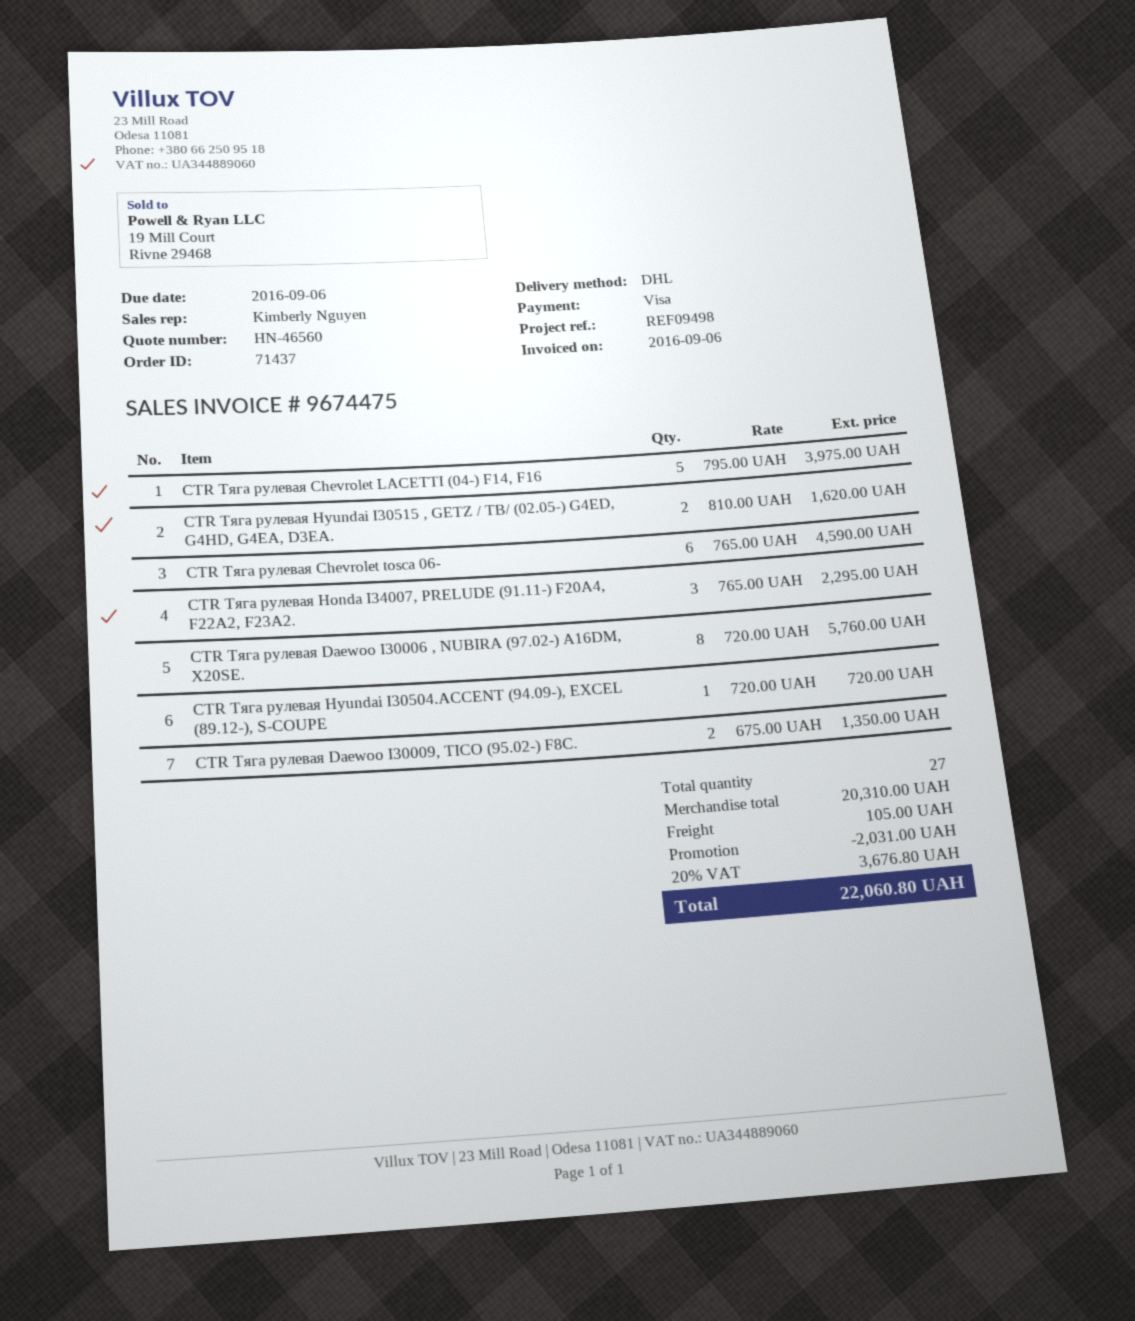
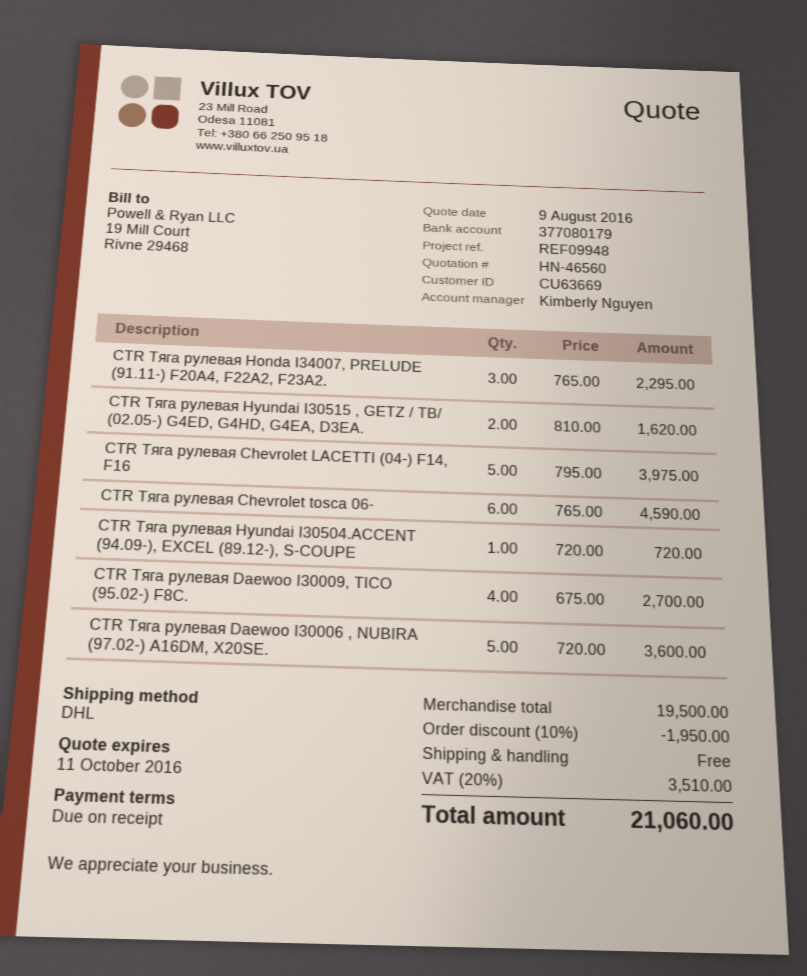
reference: REF09498 -> REF09948
CTR Тяга рулевая Daewoo I30006 , NUBIRA (97.02-) A16DM, X20SE.: 8 x 720.00 = 5760.00 -> 5 x 720.00 = 3600.00
CTR Тяга рулевая Daewoo I30009, TICO (95.02-) F8C.: 2 x 675.00 = 1350.00 -> 4 x 675.00 = 2700.00
subtotal: 20310.00 -> 19500.00
discount: 2031.00 -> 1950.00
shipping: 105.00 -> 0.00
tax: 20% = 3676.80 -> 20% = 3510.00
total: 22060.80 -> 21060.00

